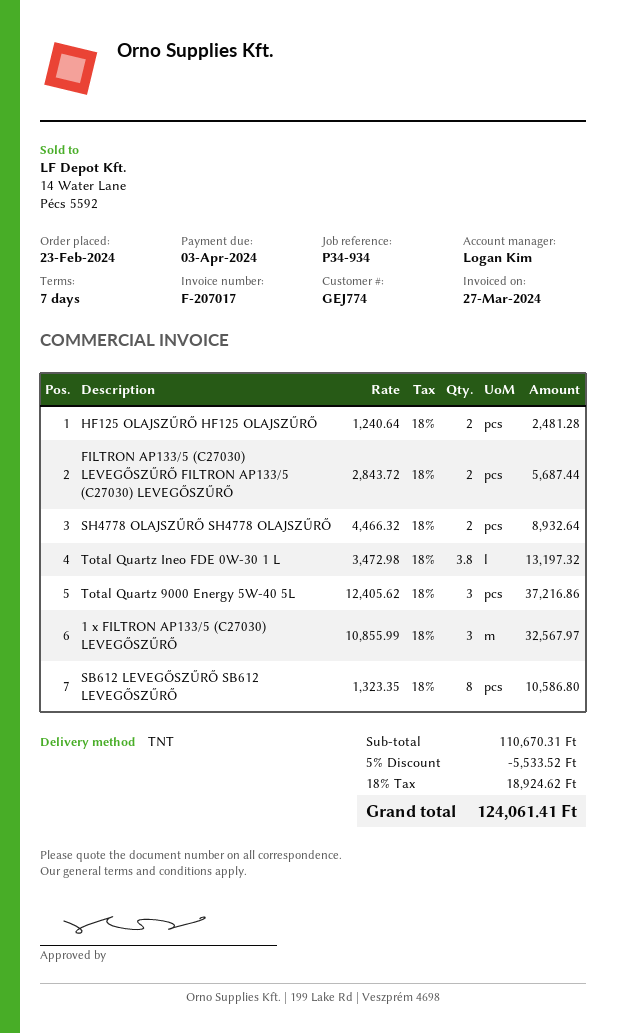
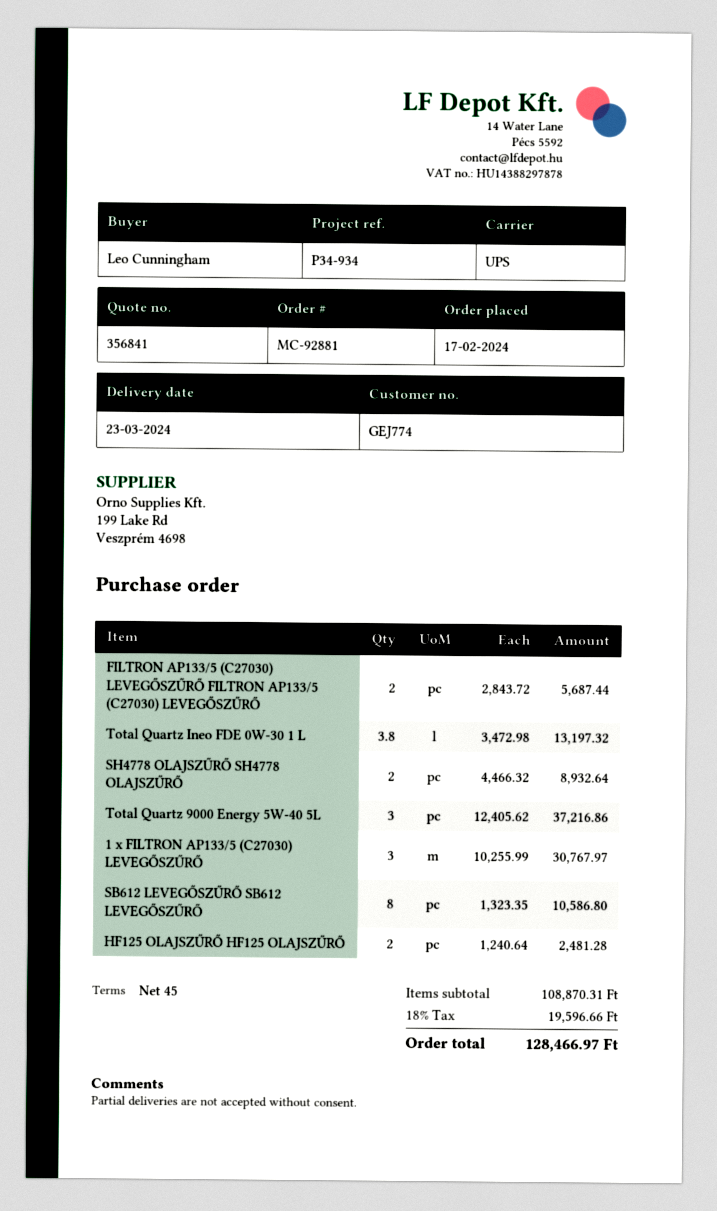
order date: 2024-02-23 -> 2024-02-17
payment terms: 7 days -> 45 days
shipping method: TNT -> UPS
1 x FILTRON AP133/5 (C27030) LEVEGŐSZŰRŐ: 3 x 10855.99 = 32567.97 -> 3 x 10255.99 = 30767.97
subtotal: 110670.31 -> 108870.31
discount: 5% = 5533.52 -> none
tax: 18% = 18924.62 -> 18% = 19596.66
total: 124061.41 -> 128466.97

